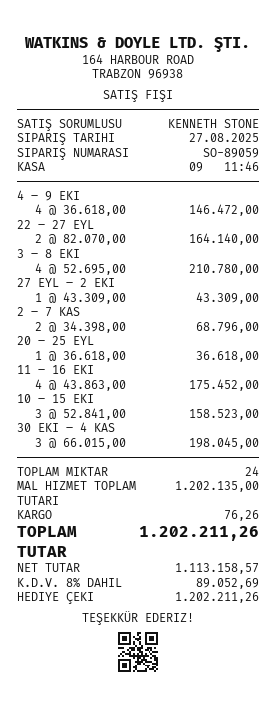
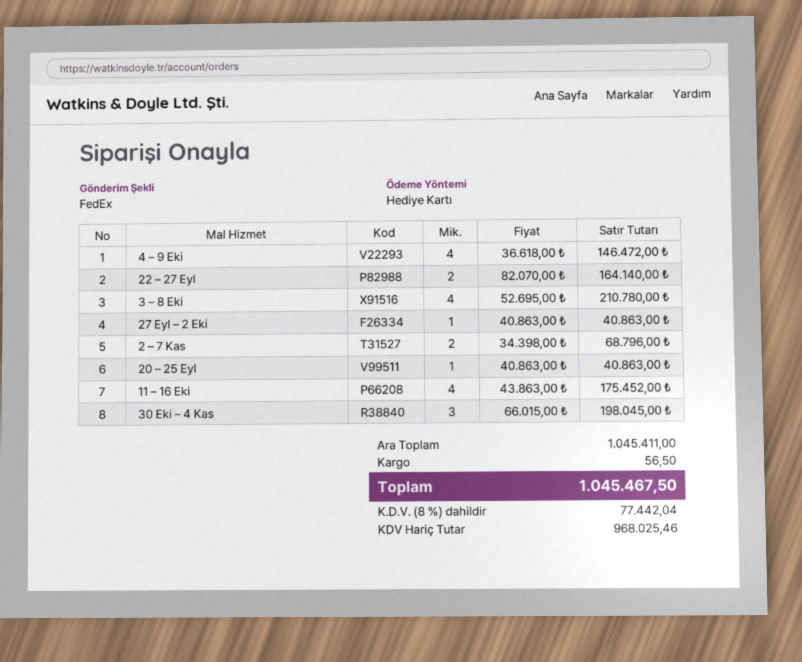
27 EYL – 2 EKI: 1 x 43309.00 = 43309.00 -> 1 x 40863.00 = 40863.00
20 – 25 EYL: 1 x 36618.00 = 36618.00 -> 1 x 40863.00 = 40863.00
10 – 15 EKI: 3 x 52841.00 = 158523.00 -> none
subtotal: 1202135.00 -> 1045411.00
shipping: 76.26 -> 56.50
net: 1113158.57 -> 968025.46
tax: 8% = 89052.69 -> 8% = 77442.04
total: 1202211.26 -> 1045467.50

